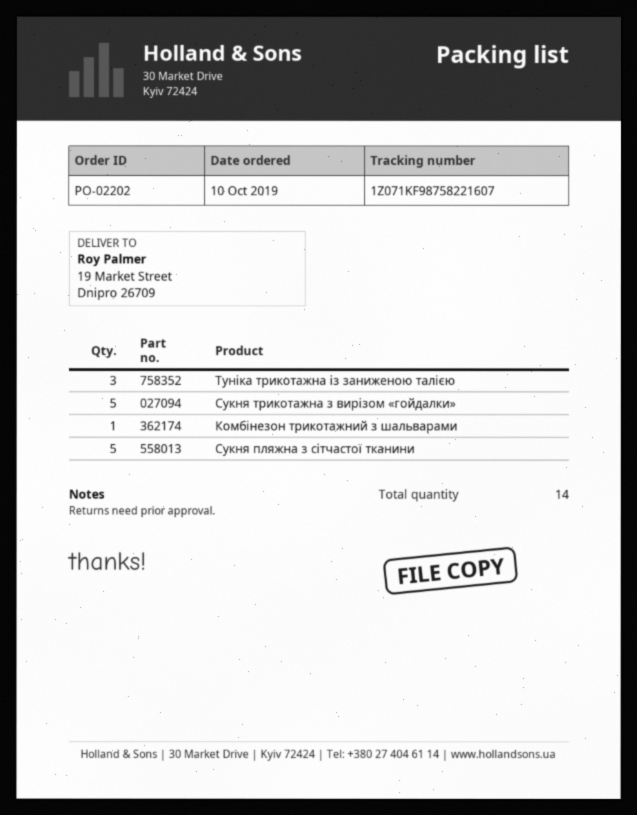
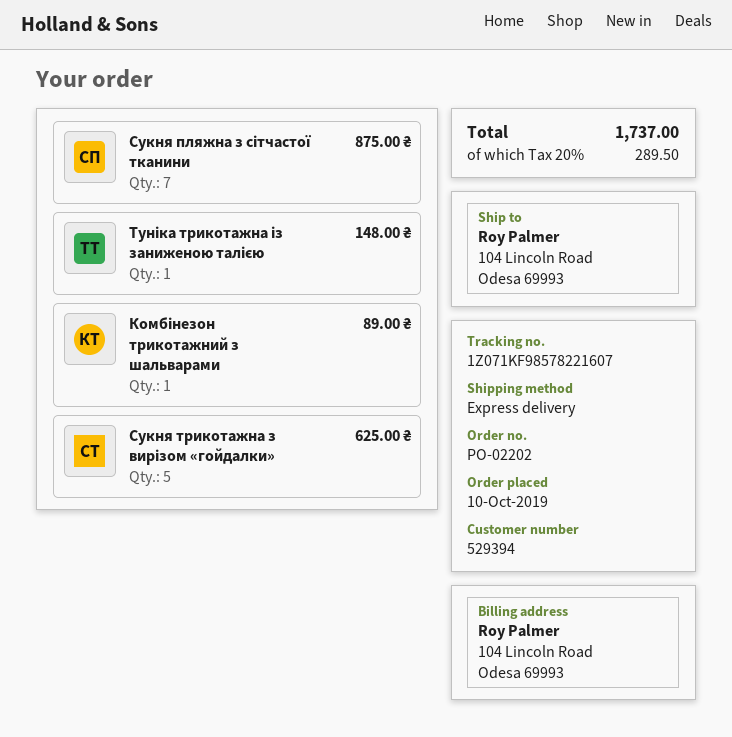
tracking number: 1Z071KF98758221607 -> 1Z071KF98578221607
ship to: 19 Market Street, Dnipro 26709 -> 104 Lincoln Road, Odesa 69993
Туніка трикотажна із заниженою талією: 3 -> 1
Сукня пляжна з сітчастої тканини: 5 -> 7

